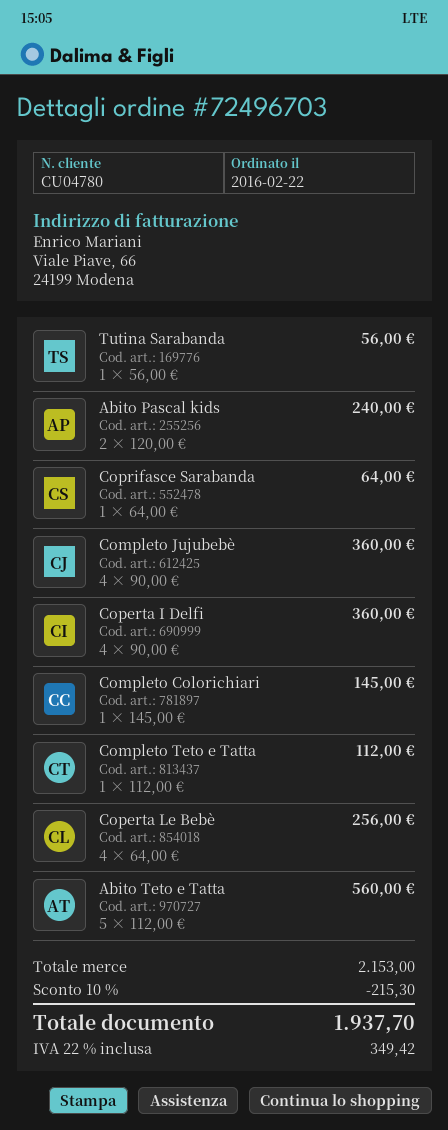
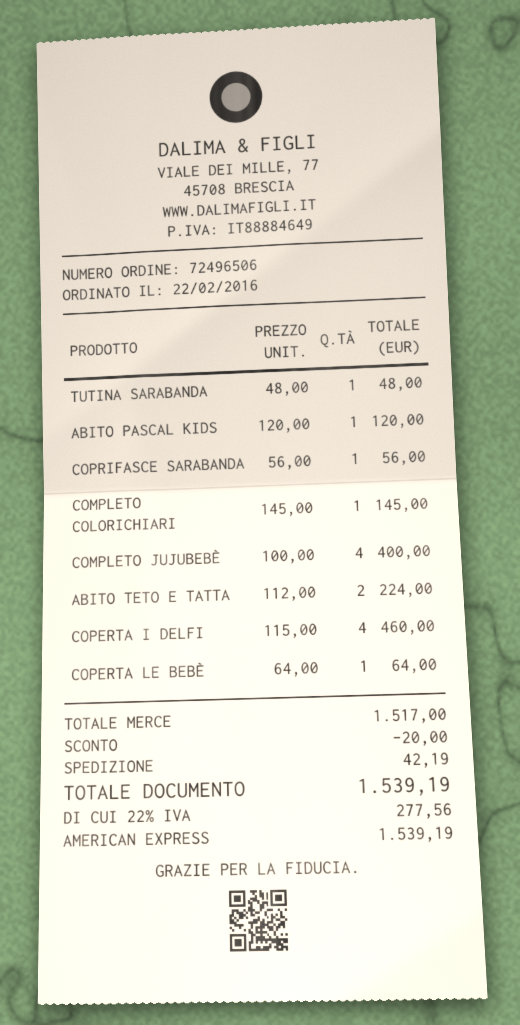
order number: 72496703 -> 72496506
Tutina Sarabanda: 1 x 56.00 = 56.00 -> 1 x 48.00 = 48.00
Abito Pascal kids: 2 x 120.00 = 240.00 -> 1 x 120.00 = 120.00
Coprifasce Sarabanda: 1 x 64.00 = 64.00 -> 1 x 56.00 = 56.00
Completo Jujubebè: 4 x 90.00 = 360.00 -> 4 x 100.00 = 400.00
Coperta I Delfi: 4 x 90.00 = 360.00 -> 4 x 115.00 = 460.00
Completo Teto e Tatta: 1 x 112.00 = 112.00 -> none
Coperta Le Bebè: 4 x 64.00 = 256.00 -> 1 x 64.00 = 64.00
Abito Teto e Tatta: 5 x 112.00 = 560.00 -> 2 x 112.00 = 224.00
subtotal: 2153.00 -> 1517.00
discount: 215.30 -> 20.00
shipping: none -> 42.19
tax: 22% = 349.42 -> 22% = 277.56
total: 1937.70 -> 1539.19

